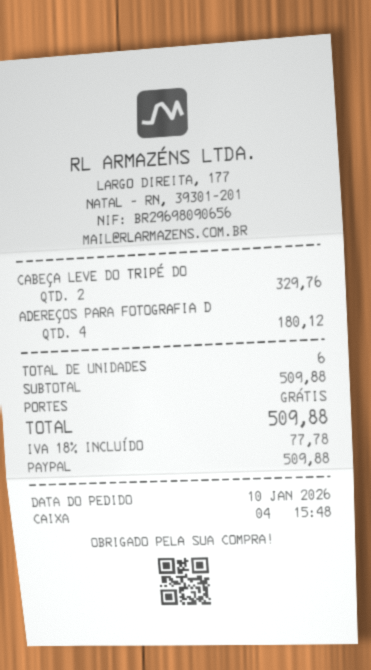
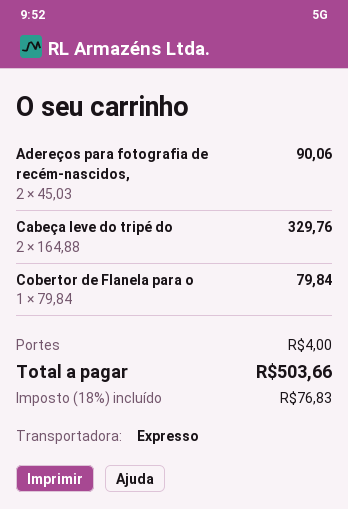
ADEREÇOS PARA FOTOGRAFIA D: 4 for 180.12 -> 2 for 90.06
Cobertor de Flanela para o: none -> 1 for 79.84
shipping: 0.00 -> 4.00
tax: 18% = 77.78 -> 18% = 76.83
total: 509.88 -> 503.66

